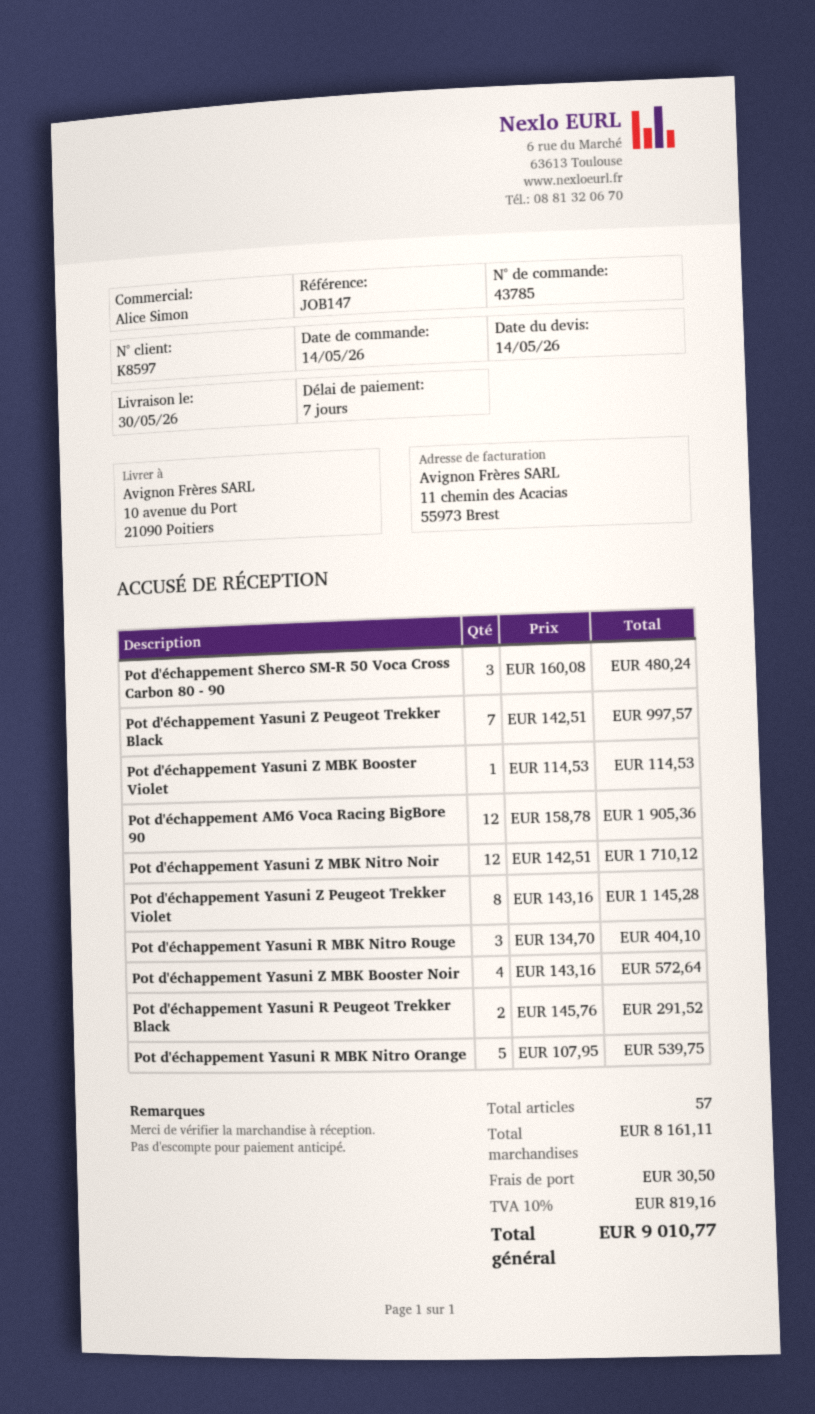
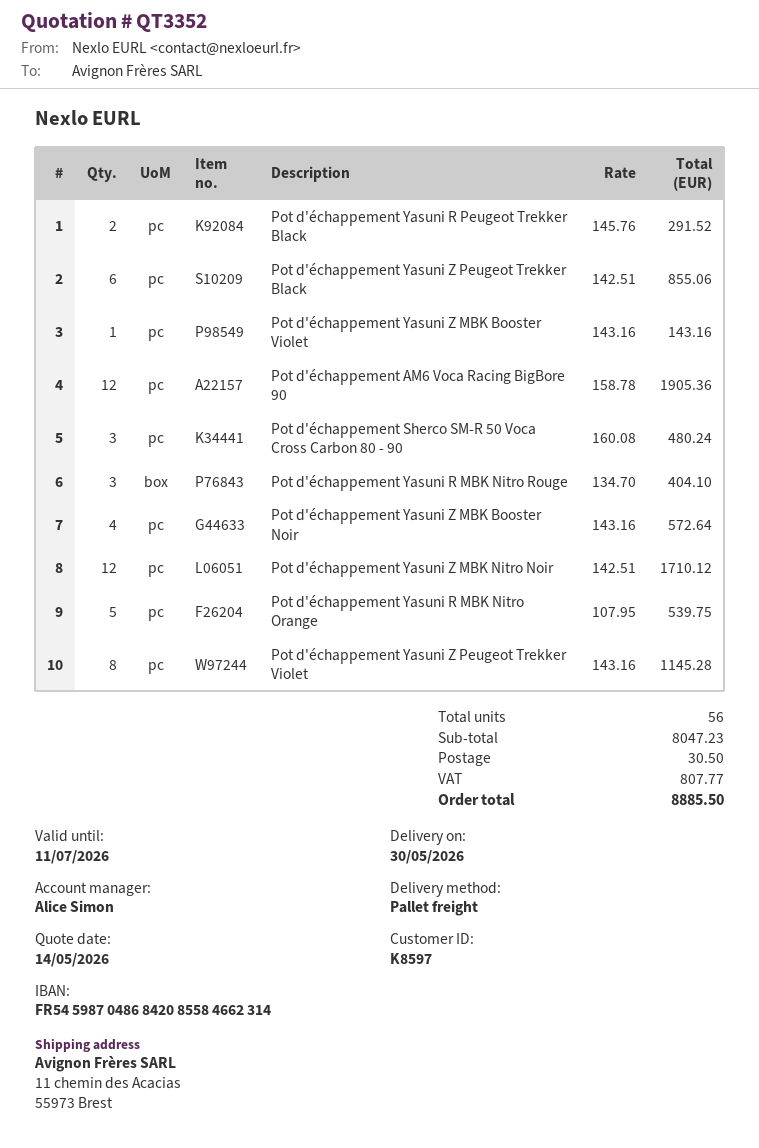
ship to: 10 avenue du Port, 21090 Poitiers -> 11 chemin des Acacias, 55973 Brest
Pot d'échappement Yasuni Z Peugeot Trekker Black: 7 x 142.51 = 997.57 -> 6 x 142.51 = 855.06
Pot d'échappement Yasuni Z MBK Booster Violet: 1 x 114.53 = 114.53 -> 1 x 143.16 = 143.16
total quantity: 57 -> 56
subtotal: 8161.11 -> 8047.23
tax: 819.16 -> 807.77
total: 9010.77 -> 8885.50

